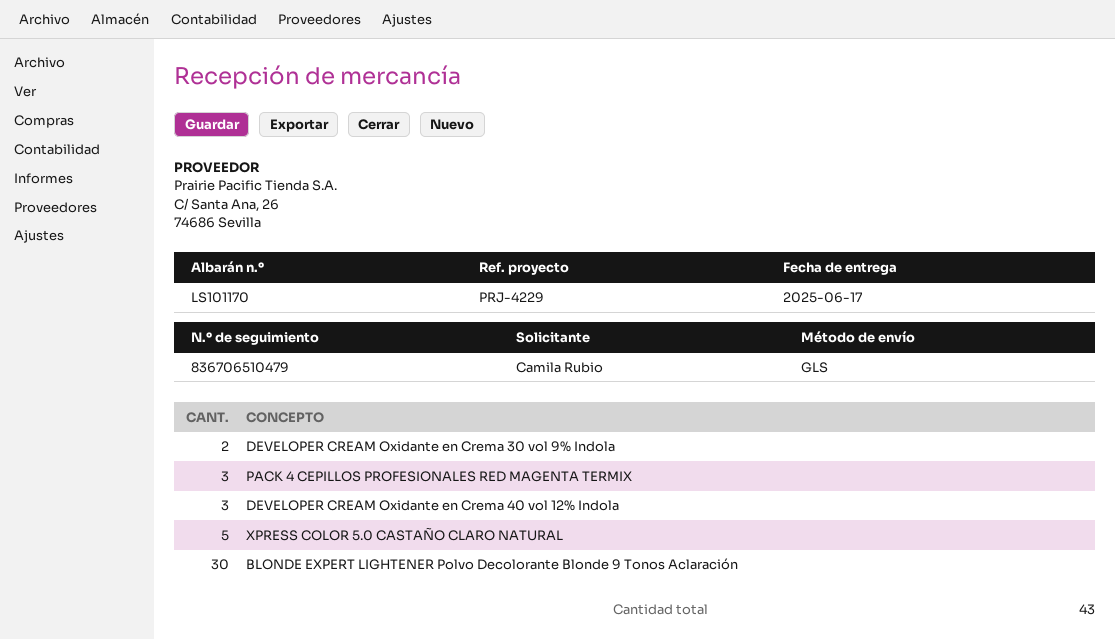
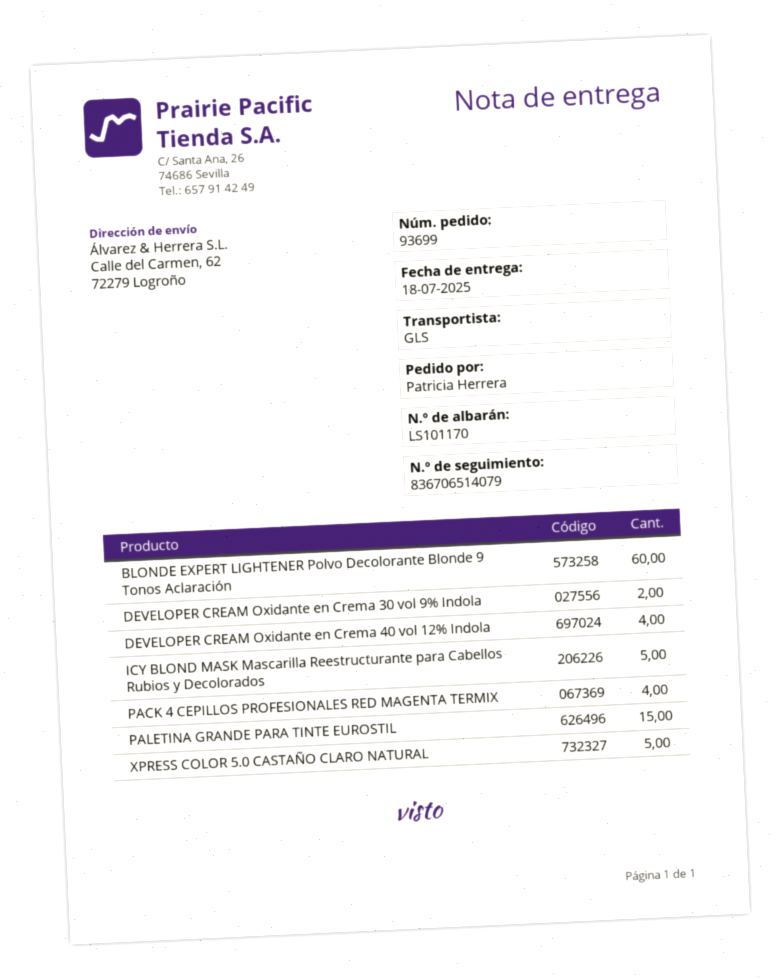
delivery date: 2025-06-17 -> 2025-07-18
ordered by: Camila Rubio -> Patricia Herrera
tracking number: 836706510479 -> 836706514079
PACK 4 CEPILLOS PROFESIONALES RED MAGENTA TERMIX: 3 -> 4
DEVELOPER CREAM Oxidante en Crema 40 vol 12% Indola: 3 -> 4
BLONDE EXPERT LIGHTENER Polvo Decolorante Blonde 9 Tonos Aclaración: 30 -> 60
ICY BLOND MASK Mascarilla Reestructurante para Cabellos Rubios y Decolorados: none -> 5
PALETINA GRANDE PARA TINTE EUROSTIL: none -> 15

